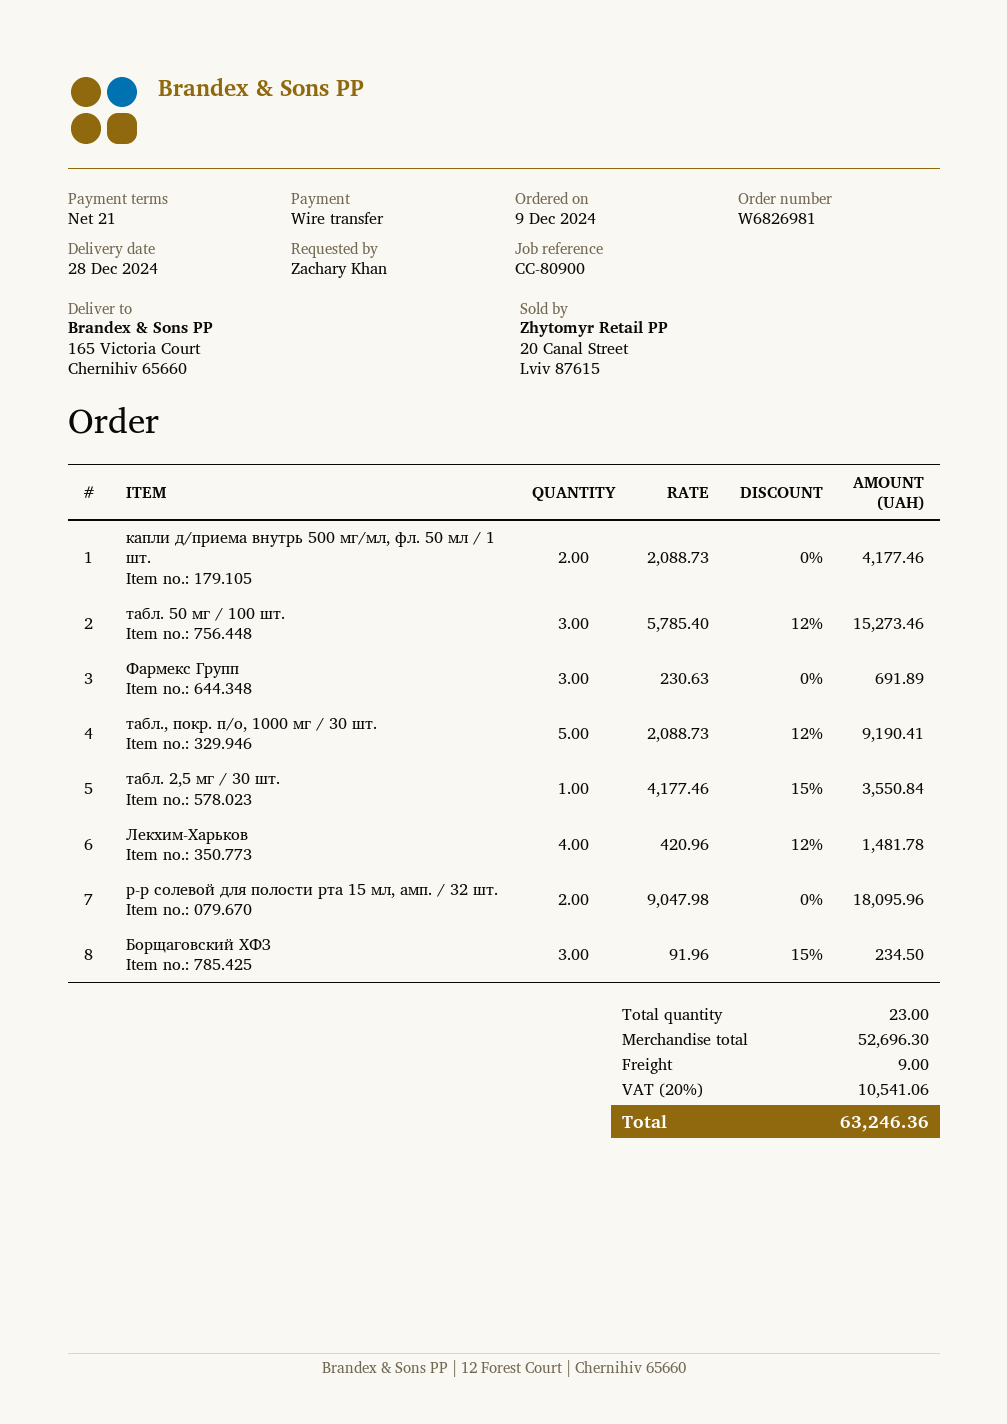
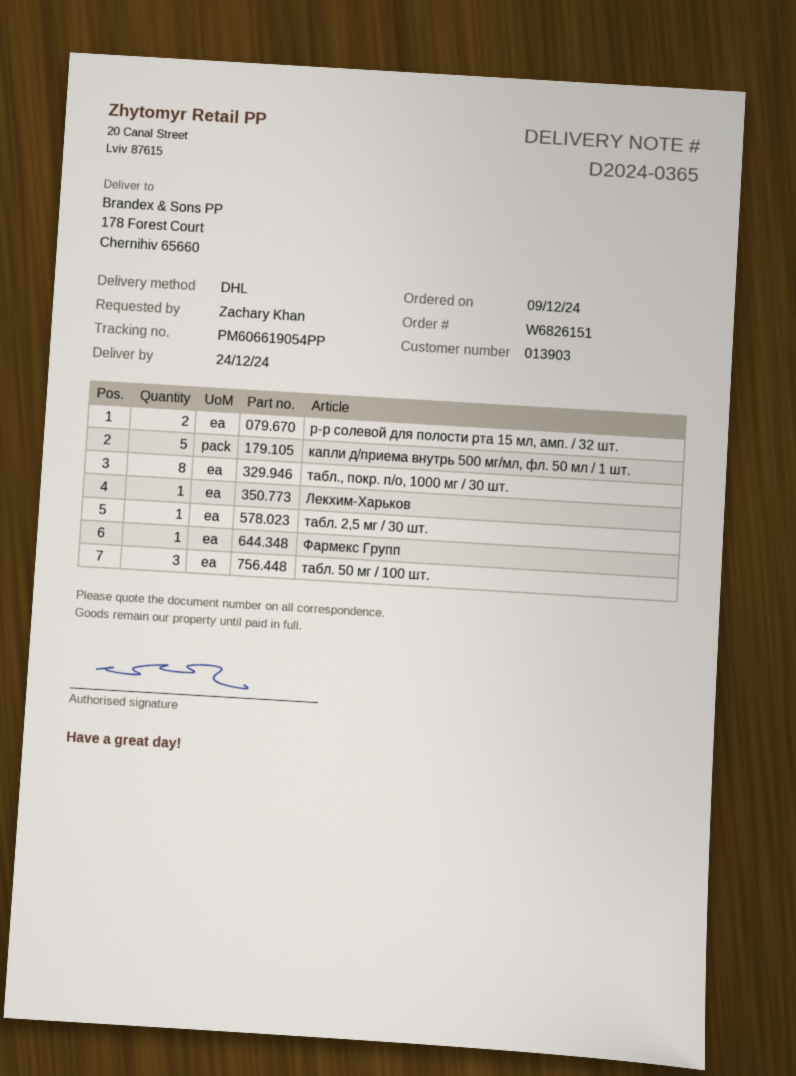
order number: W6826981 -> W6826151
delivery date: 2024-12-28 -> 2024-12-24
ship to: 165 Victoria Court, Chernihiv 65660 -> 178 Forest Court, Chernihiv 65660
капли д/приема внутрь 500 мг/мл, фл. 50 мл / 1 шт.: 2 -> 5
Фармекс Групп: 3 -> 1
табл., покр. п/о, 1000 мг / 30 шт.: 5 -> 8
Лекхим-Харьков: 4 -> 1
Борщаговский ХФЗ: 3 -> none

